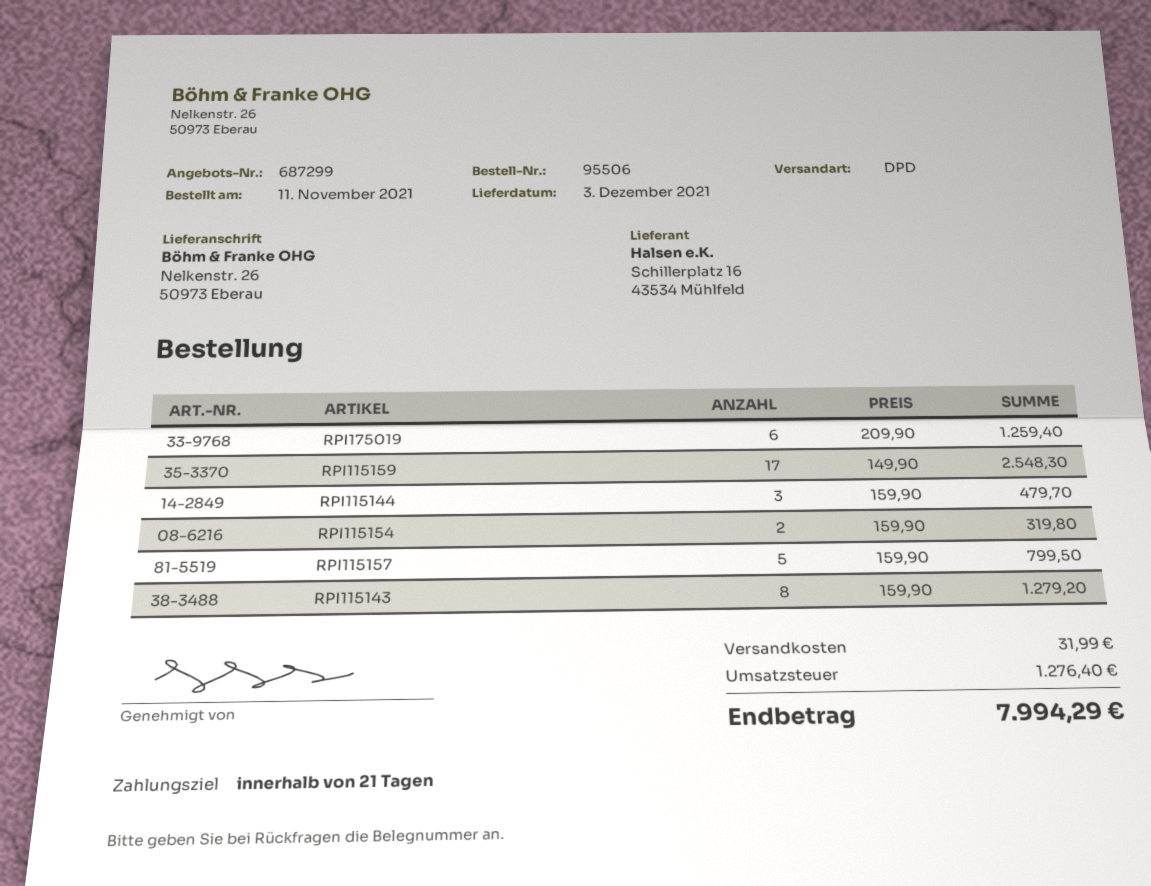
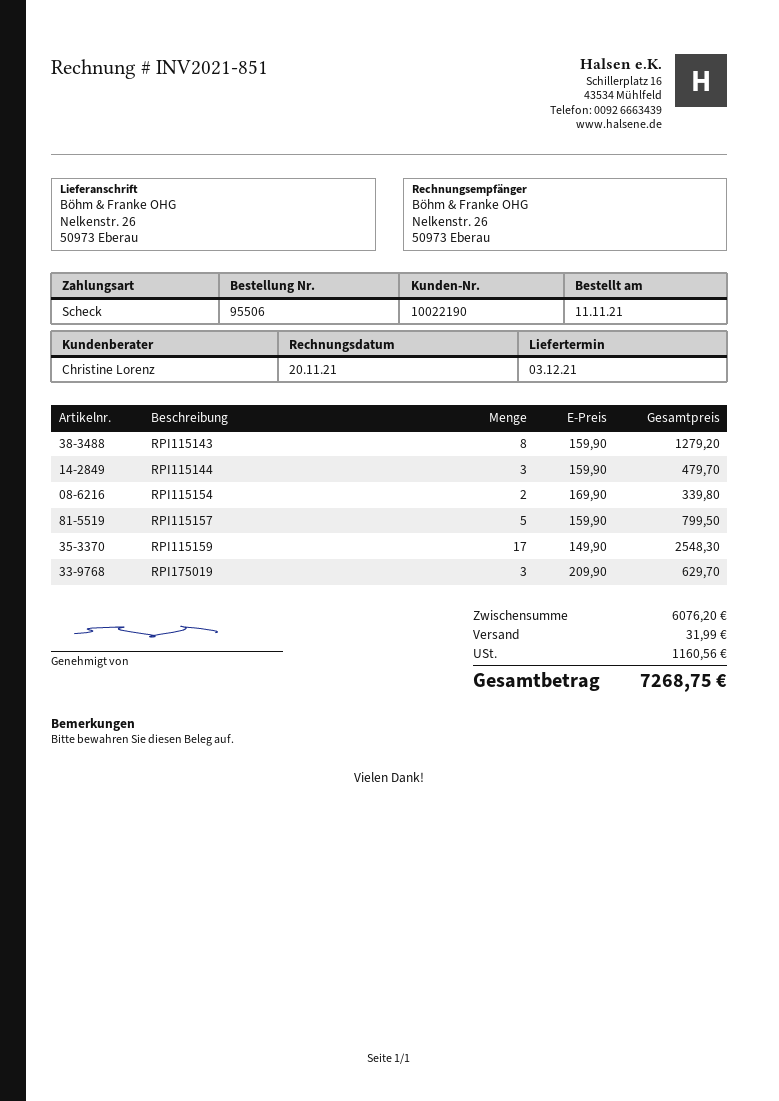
RPI175019: 6 x 209.90 = 1259.40 -> 3 x 209.90 = 629.70
RPI115154: 2 x 159.90 = 319.80 -> 2 x 169.90 = 339.80
tax: 1276.40 -> 1160.56
total: 7994.29 -> 7268.75

